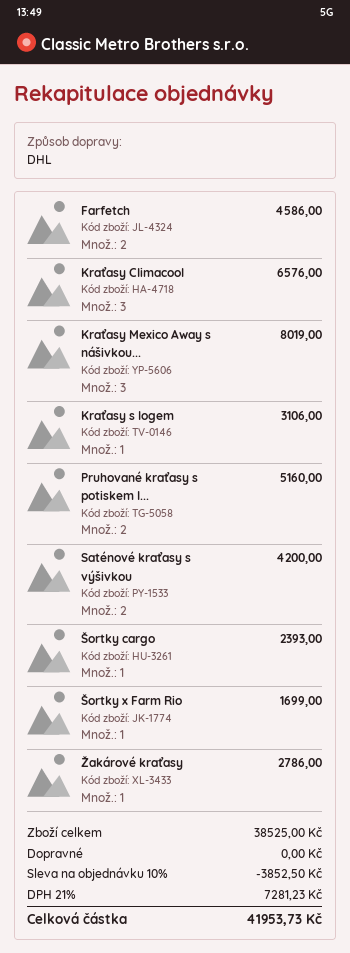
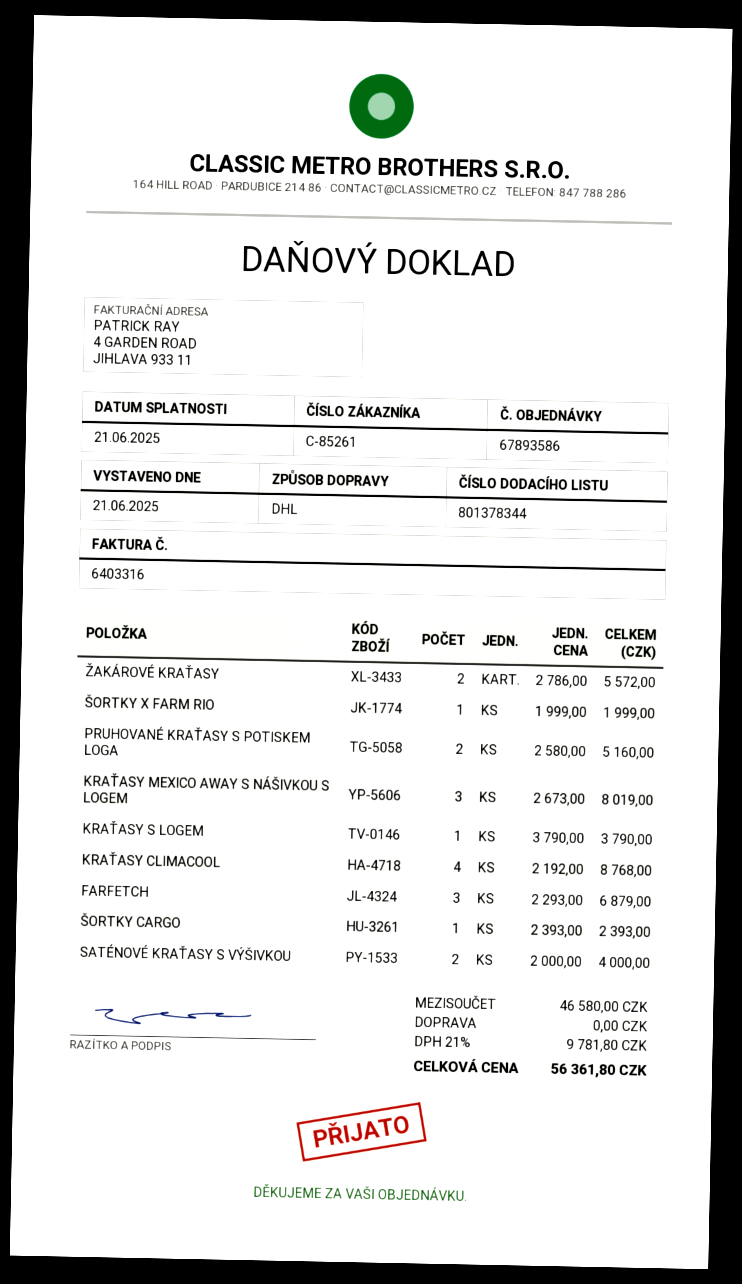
Farfetch: 2 for 4586.00 -> 3 for 6879.00
Kraťasy Climacool: 3 for 6576.00 -> 4 for 8768.00
Kraťasy s logem: 1 for 3106.00 -> 1 for 3790.00
Saténové kraťasy s výšivkou: 2 for 4200.00 -> 2 for 4000.00
Šortky x Farm Rio: 1 for 1699.00 -> 1 for 1999.00
Žakárové kraťasy: 1 for 2786.00 -> 2 for 5572.00
subtotal: 38525.00 -> 46580.00
discount: 10% = 3852.50 -> none
tax: 21% = 7281.23 -> 21% = 9781.80
total: 41953.73 -> 56361.80

